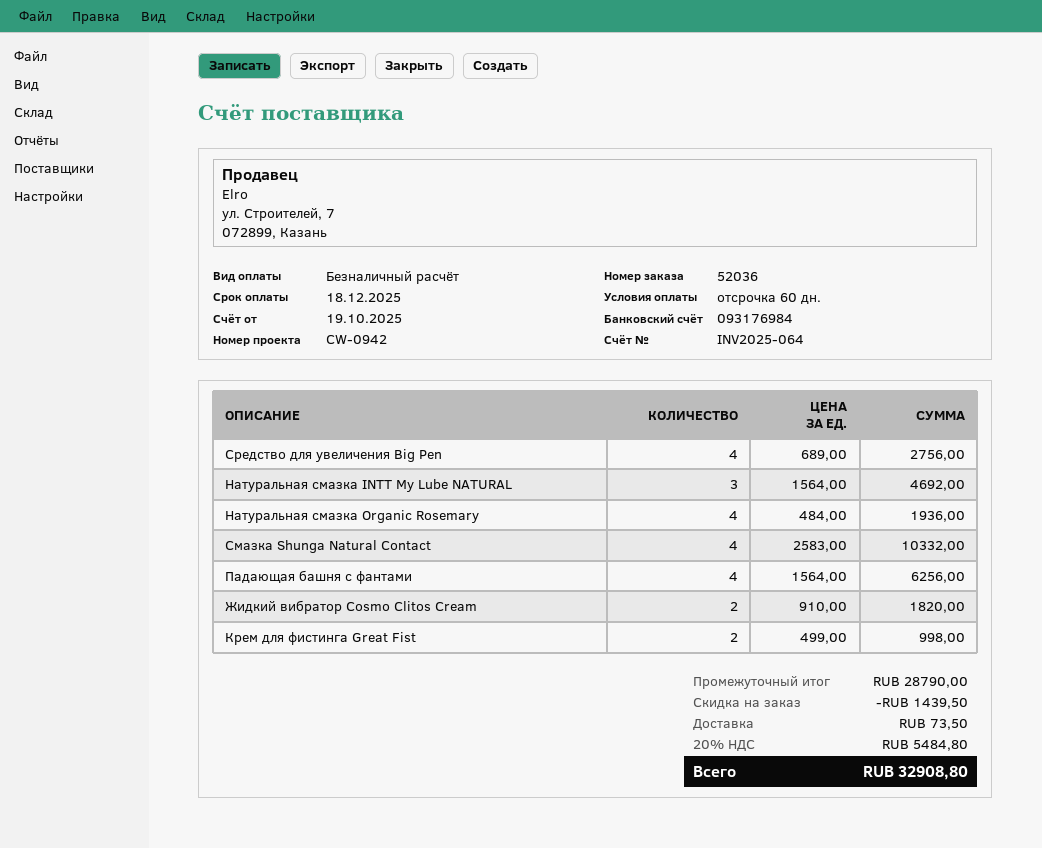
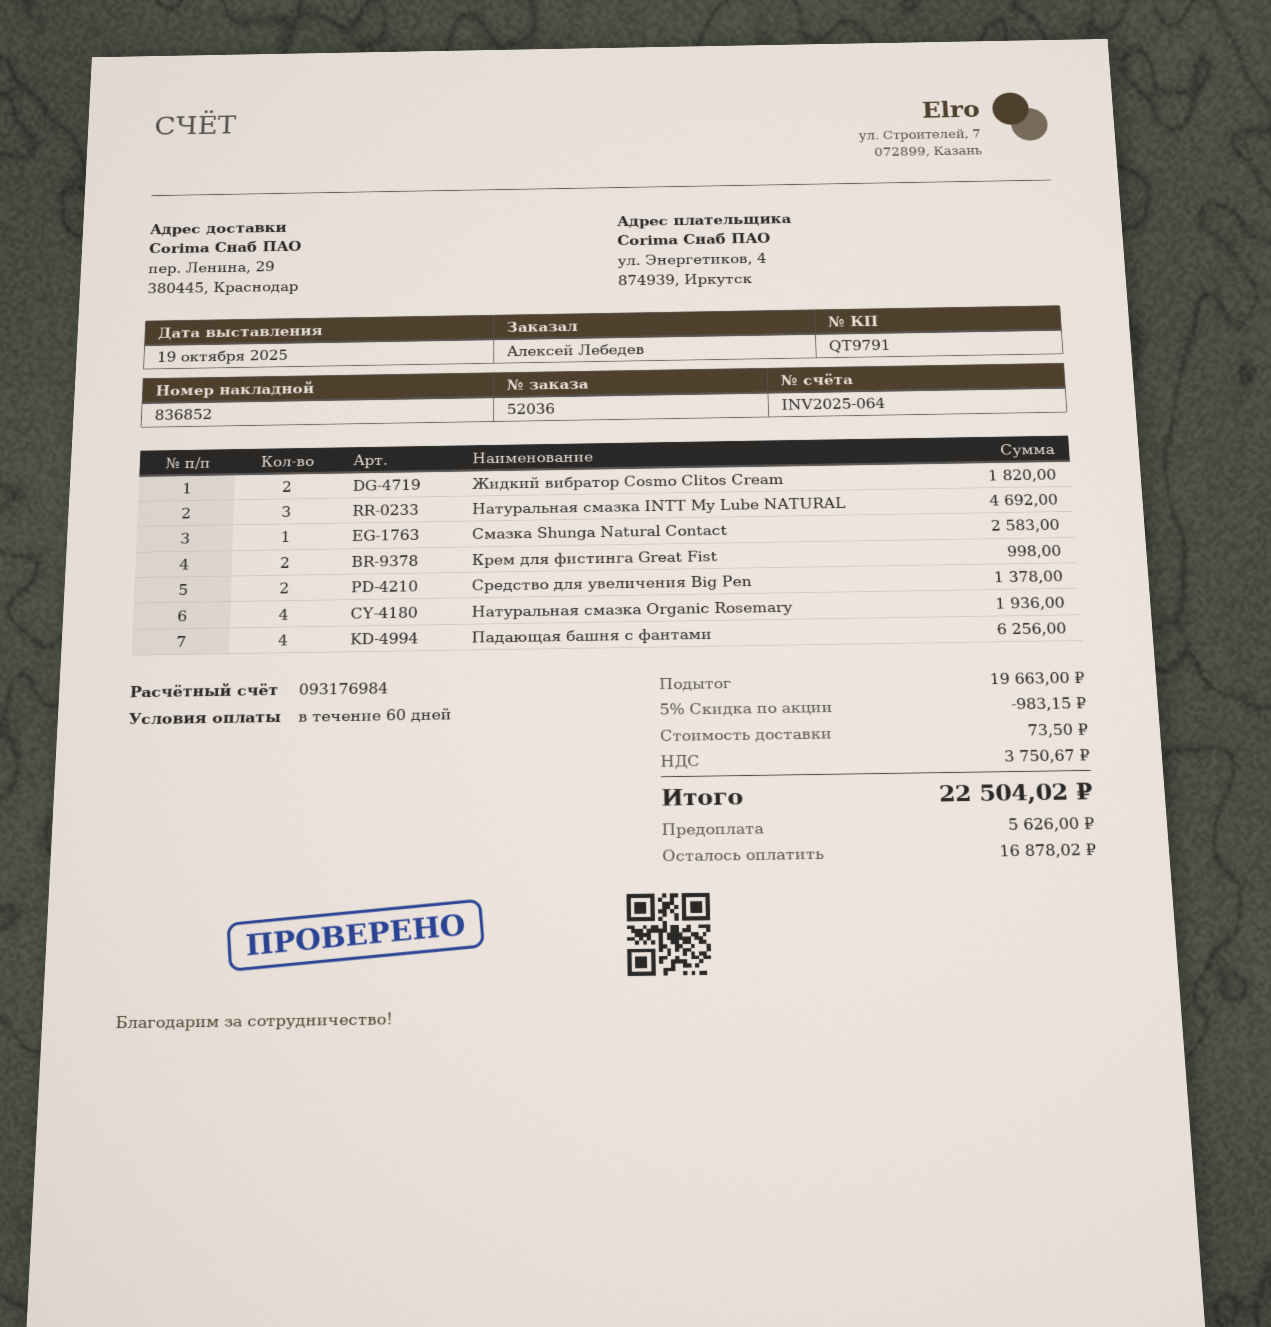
Средство для увеличения Big Pen: 4 for 2756.00 -> 2 for 1378.00
Смазка Shunga Natural Contact: 4 for 10332.00 -> 1 for 2583.00
subtotal: 28790.00 -> 19663.00
discount: 1439.50 -> 983.15
tax: 5484.80 -> 3750.67
total: 32908.80 -> 22504.02

